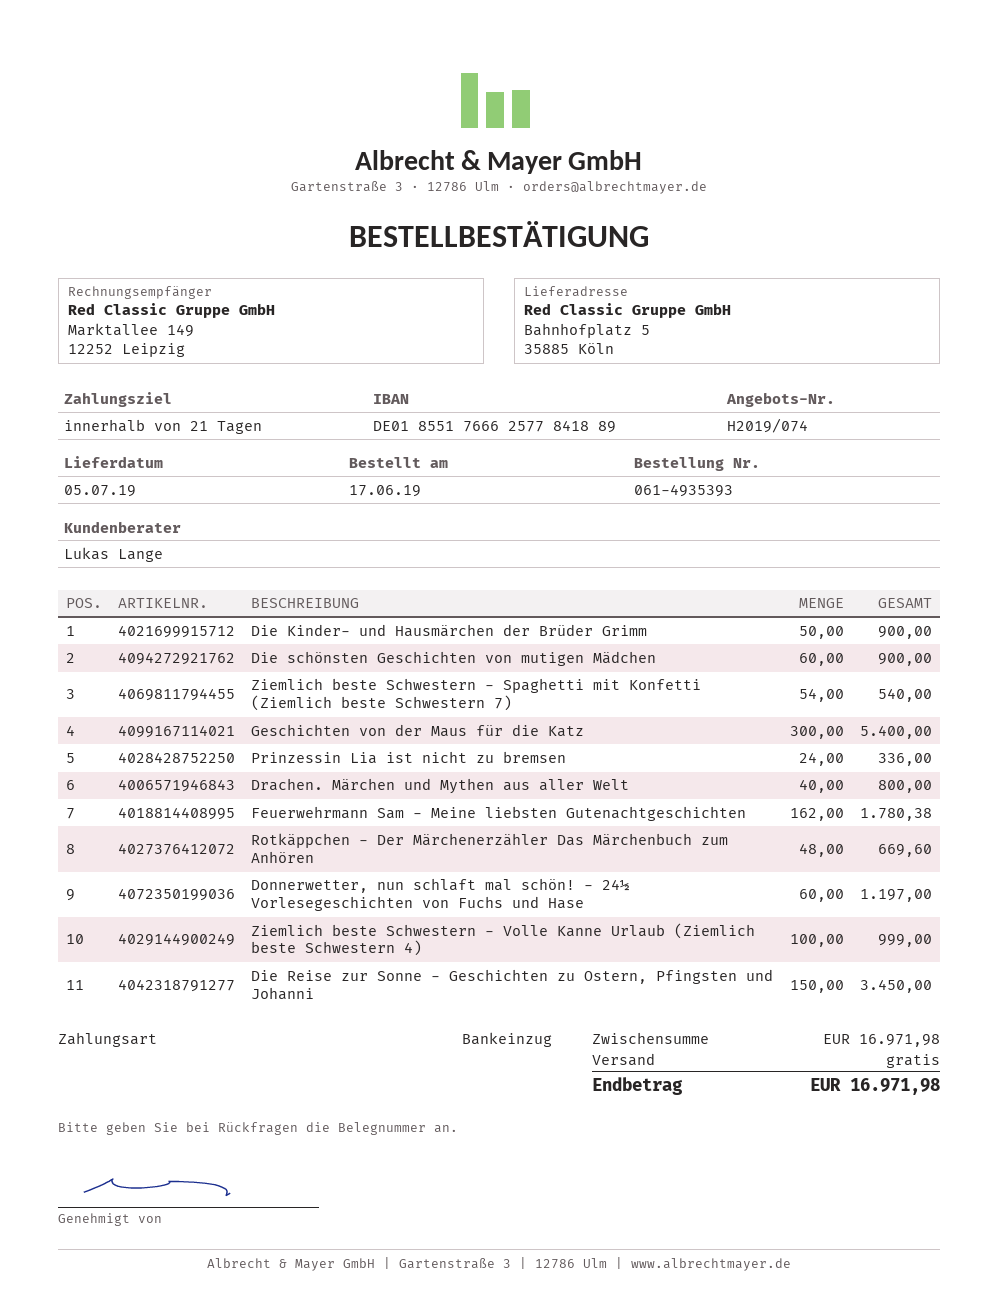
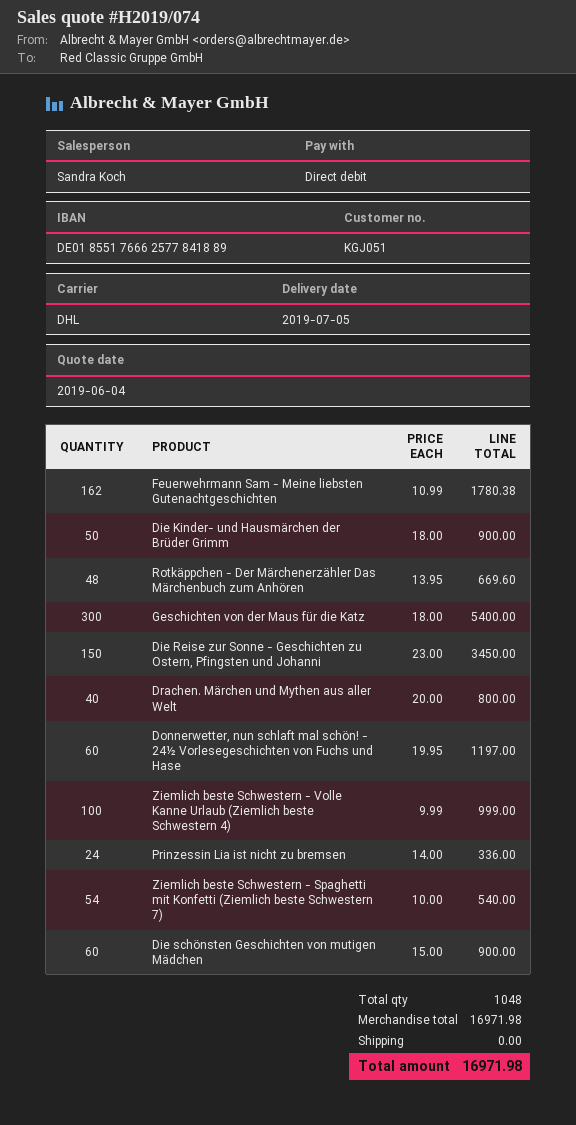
sales rep: Lukas Lange -> Sandra Koch

